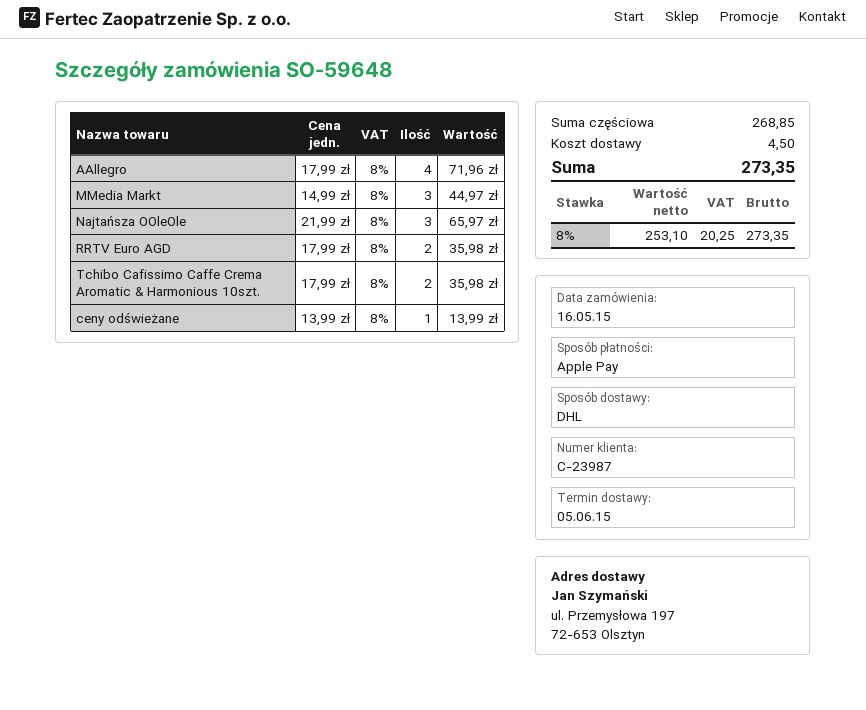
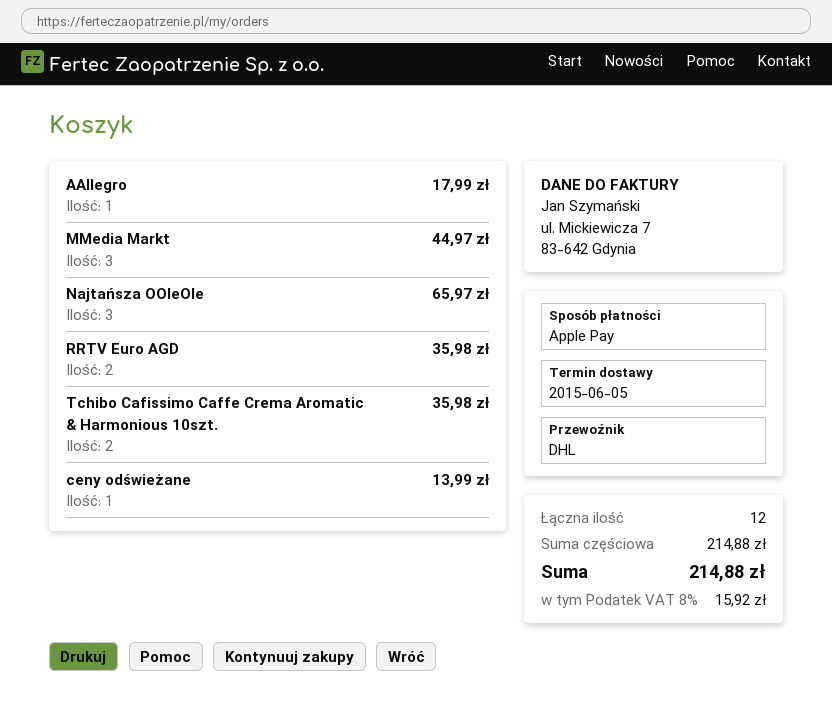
AAllegro: 4 for 71.96 -> 1 for 17.99
subtotal: 268.85 -> 214.88
shipping: 4.50 -> none
tax: 8% = 20.25 -> 8% = 15.92
total: 273.35 -> 214.88

